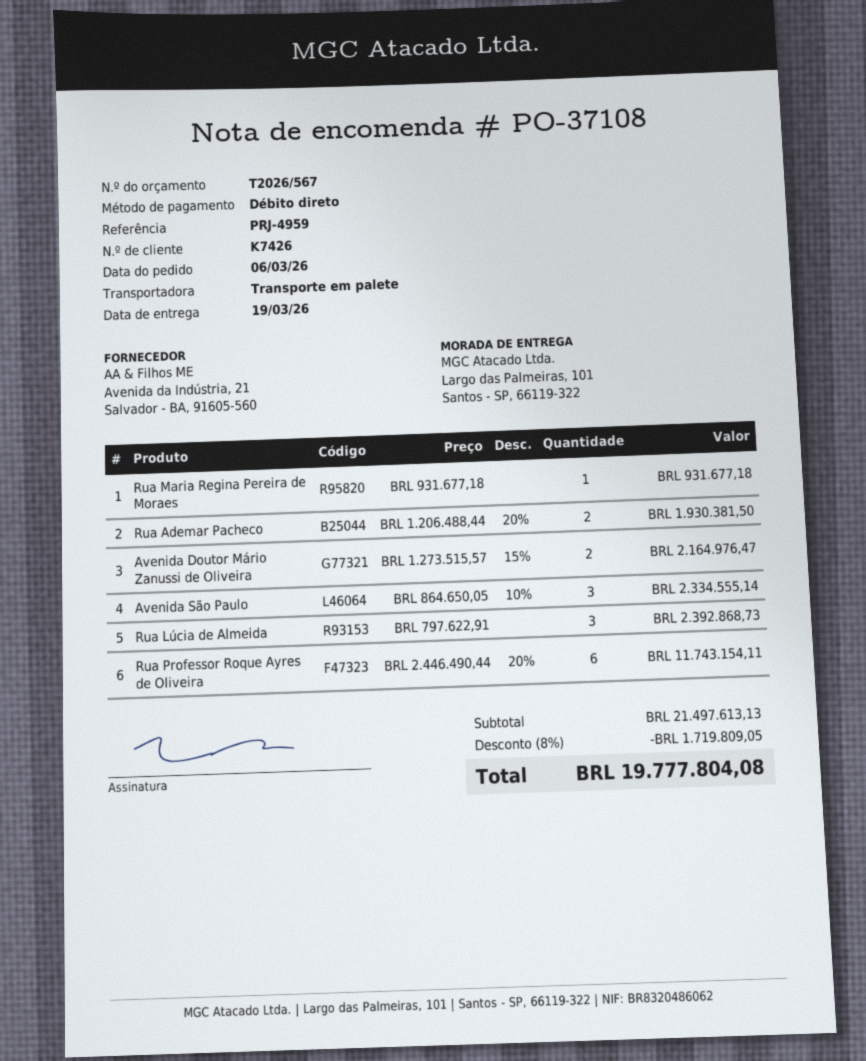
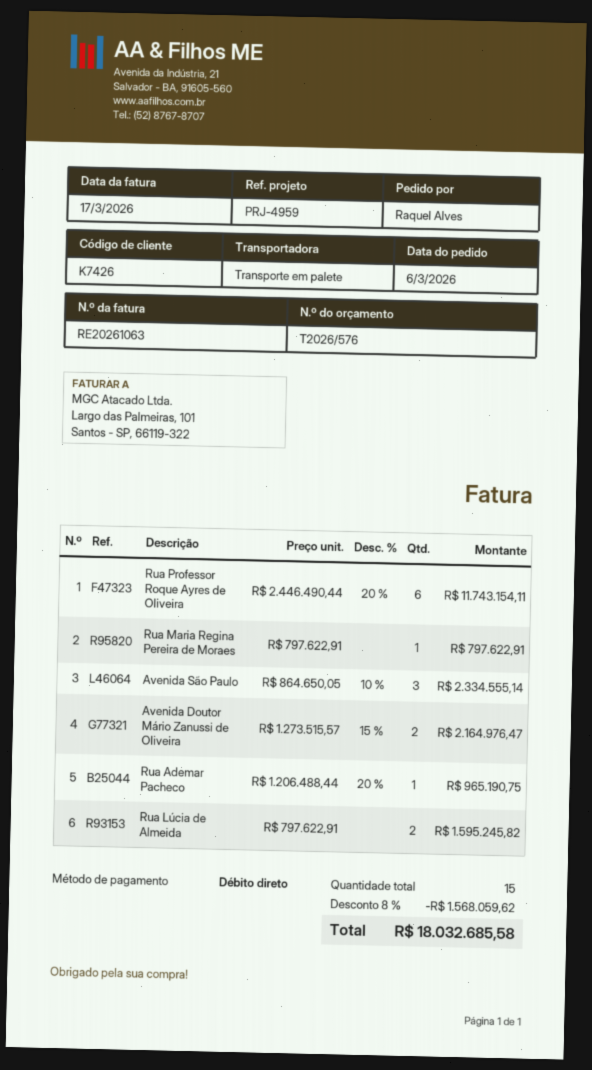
quote number: T2026/567 -> T2026/576
Rua Maria Regina Pereira de Moraes: 1 x 931677.18 = 931677.18 -> 1 x 797622.91 = 797622.91
Rua Ademar Pacheco: 2 x 1206488.44 - 20% = 1930381.50 -> 1 x 1206488.44 - 20% = 965190.75
Rua Lúcia de Almeida: 3 x 797622.91 = 2392868.73 -> 2 x 797622.91 = 1595245.82
discount: 8% = 1719809.05 -> 8% = 1568059.62
total: 19777804.08 -> 18032685.58

